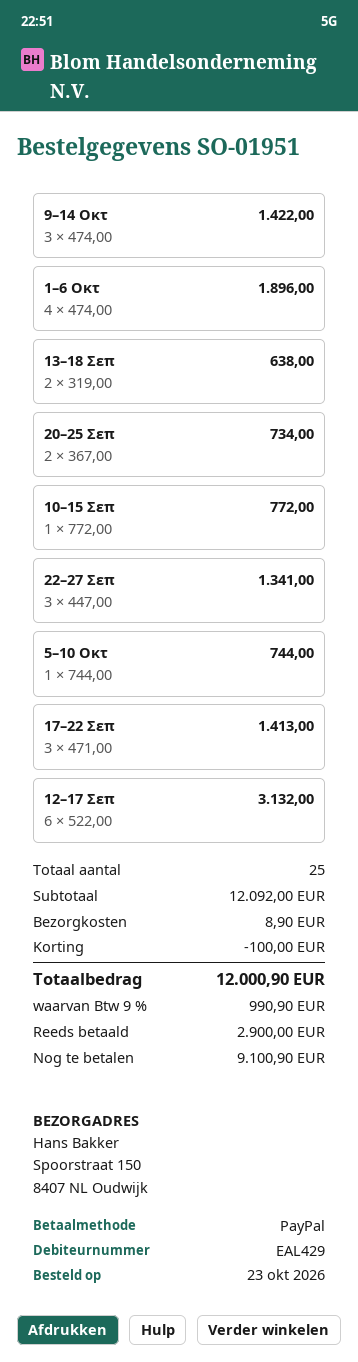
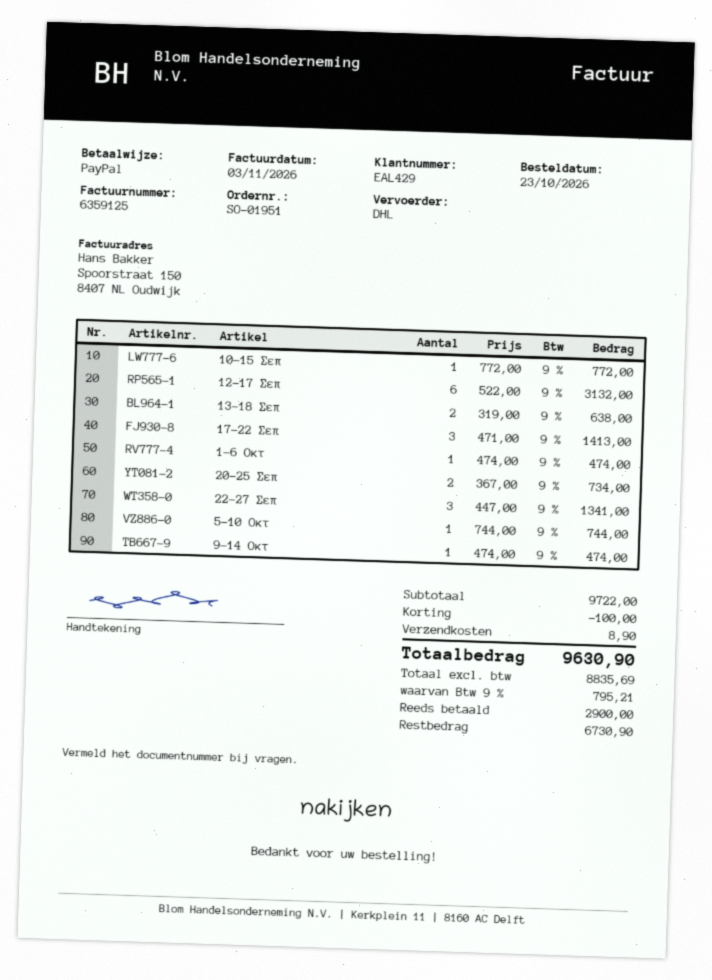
9–14 Οκτ: 3 x 474.00 = 1422.00 -> 1 x 474.00 = 474.00
1–6 Οκτ: 4 x 474.00 = 1896.00 -> 1 x 474.00 = 474.00
subtotal: 12092.00 -> 9722.00
tax: 9% = 990.90 -> 9% = 795.21
total: 12000.90 -> 9630.90
balance: 9100.90 -> 6730.90

